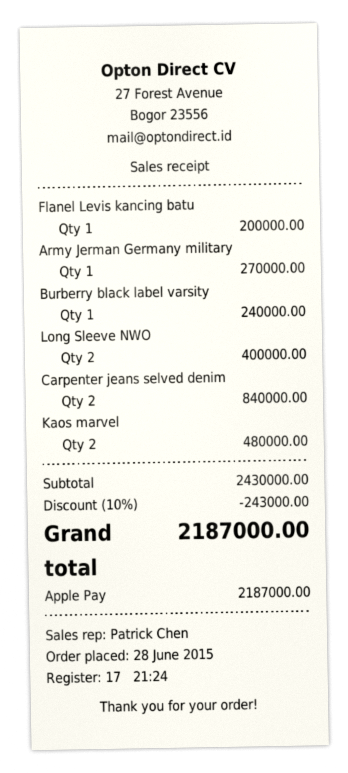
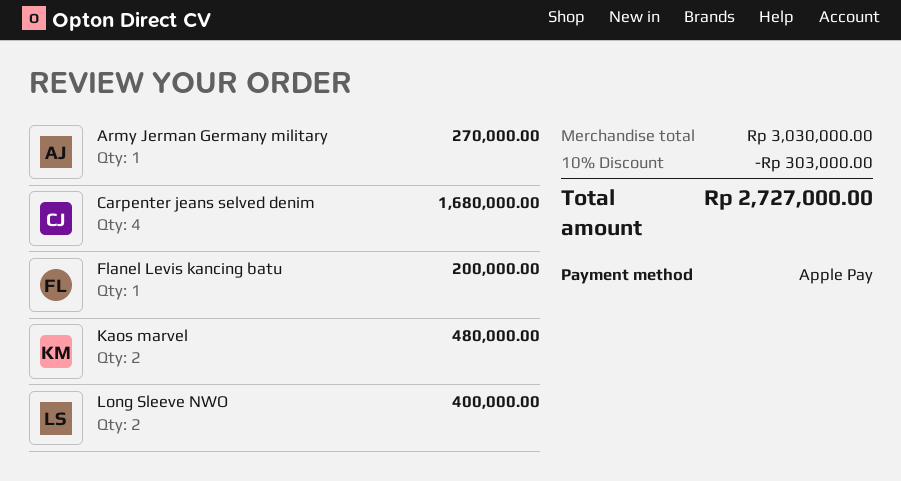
Burberry black label varsity: 1 for 240000.00 -> none
Carpenter jeans selved denim: 2 for 840000.00 -> 4 for 1680000.00
subtotal: 2430000.00 -> 3030000.00
discount: 10% = 243000.00 -> 10% = 303000.00
total: 2187000.00 -> 2727000.00

